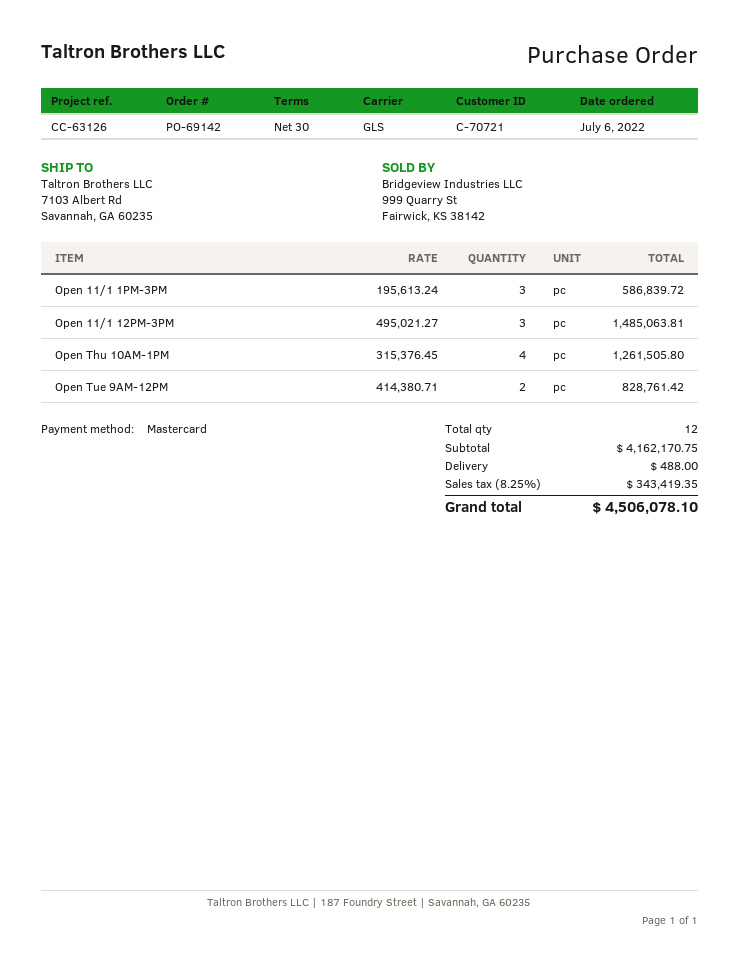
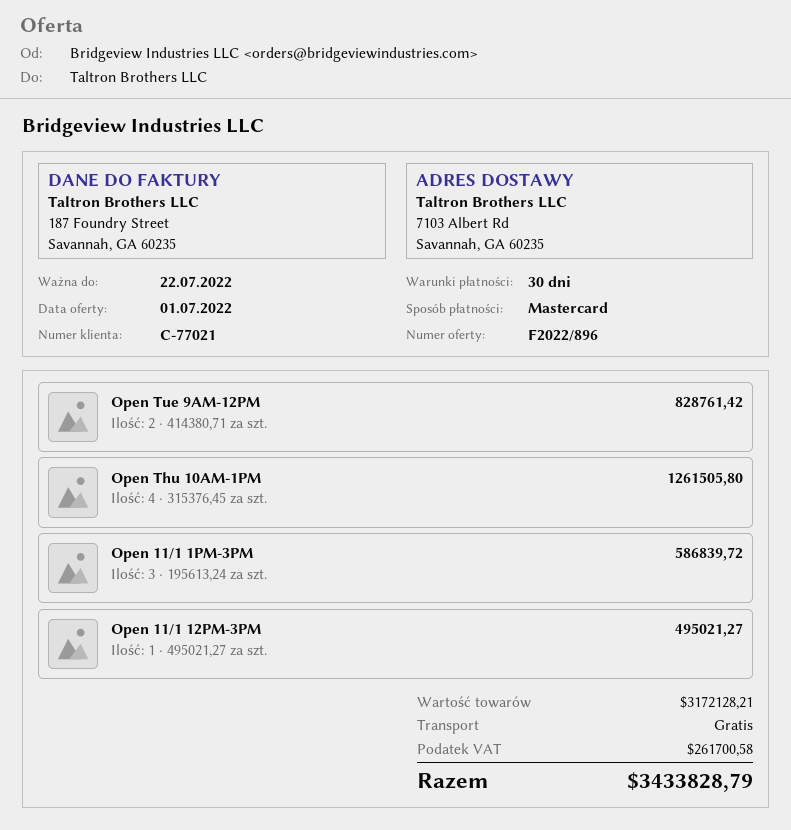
customer number: C-70721 -> C-77021
Open 11/1 12PM-3PM: 3 x 495021.27 = 1485063.81 -> 1 x 495021.27 = 495021.27
subtotal: 4162170.75 -> 3172128.21
shipping: 488.00 -> 0.00
tax: 343419.35 -> 261700.58
total: 4506078.10 -> 3433828.79

